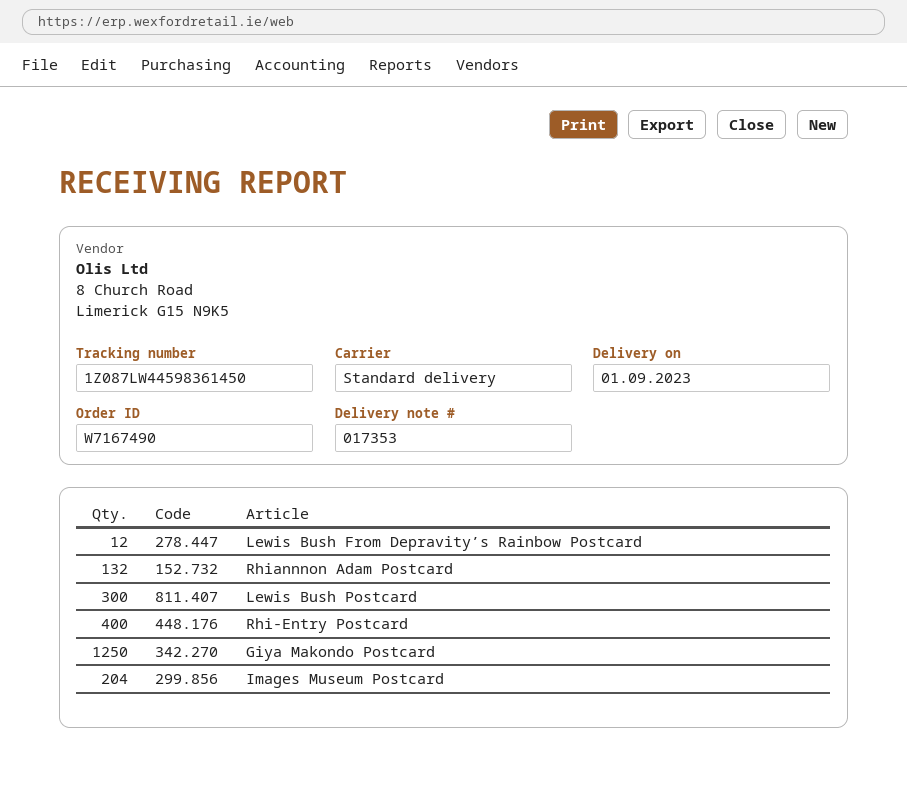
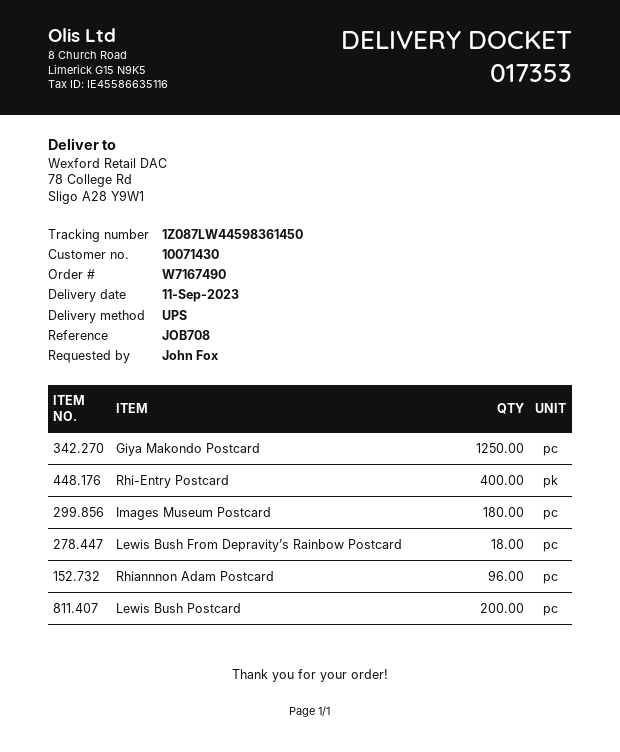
delivery date: 2023-09-01 -> 2023-09-11
shipping method: standard -> UPS
Lewis Bush From Depravity’s Rainbow Postcard: 12 -> 18
Rhiannnon Adam Postcard: 132 -> 96
Lewis Bush Postcard: 300 -> 200
Images Museum Postcard: 204 -> 180

